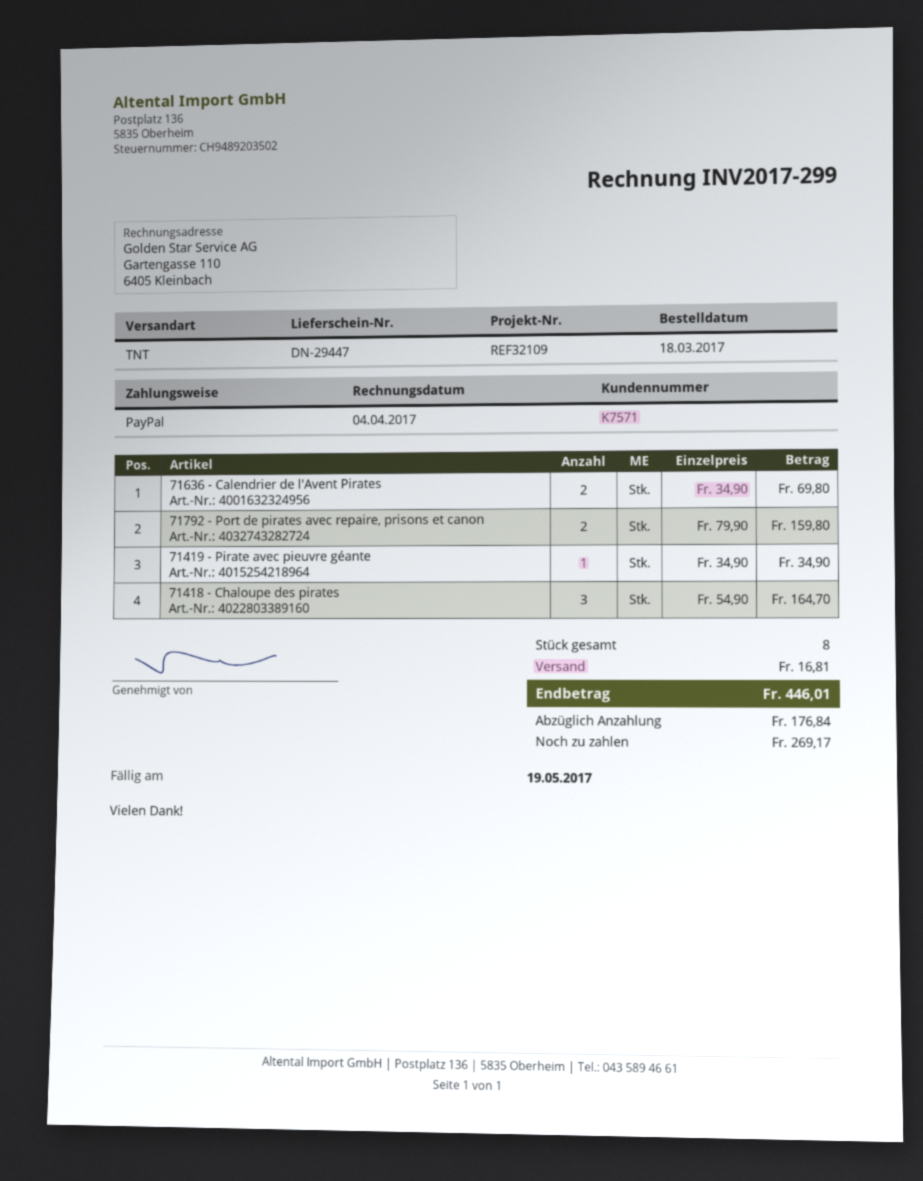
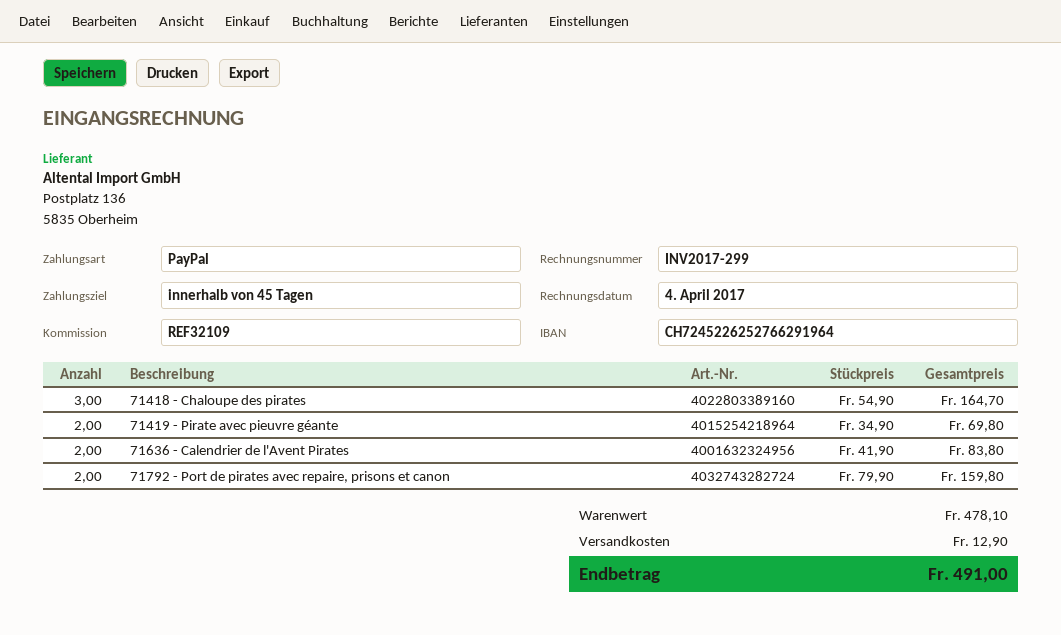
71636 - Calendrier de l'Avent Pirates: 2 x 34.90 = 69.80 -> 2 x 41.90 = 83.80
71419 - Pirate avec pieuvre géante: 1 x 34.90 = 34.90 -> 2 x 34.90 = 69.80
shipping: 16.81 -> 12.90
total: 446.01 -> 491.00

